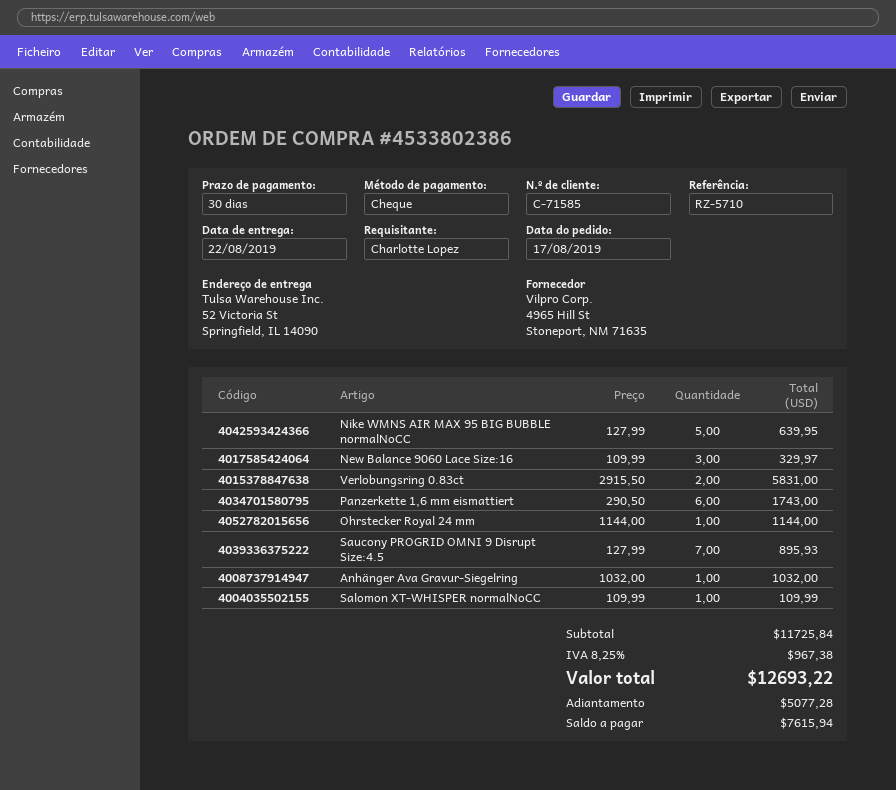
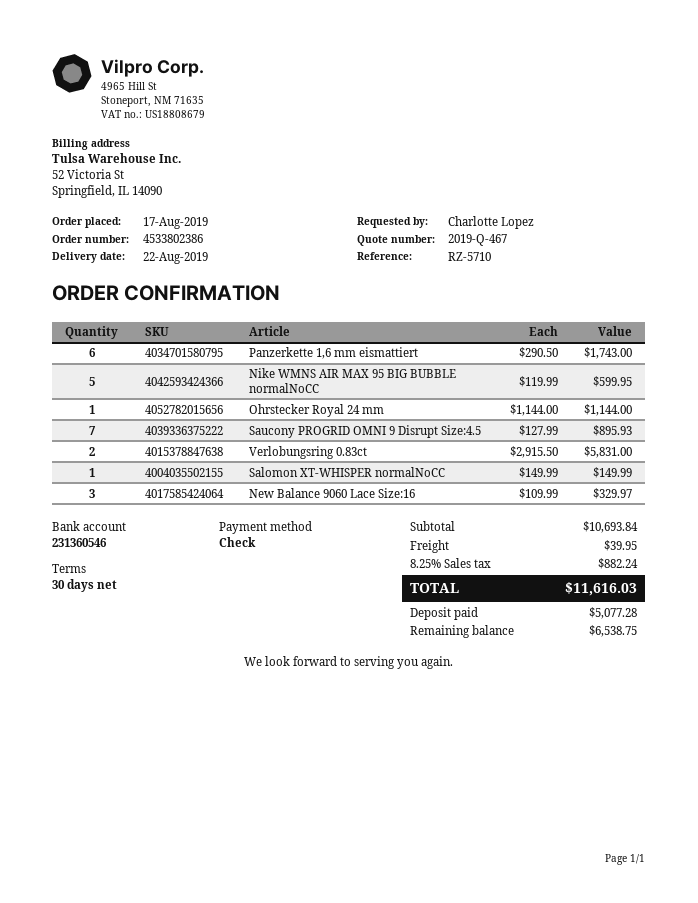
Nike WMNS AIR MAX 95 BIG BUBBLE normalNoCC: 5 x 127.99 = 639.95 -> 5 x 119.99 = 599.95
Anhänger Ava Gravur-Siegelring: 1 x 1032.00 = 1032.00 -> none
Salomon XT-WHISPER normalNoCC: 1 x 109.99 = 109.99 -> 1 x 149.99 = 149.99
subtotal: 11725.84 -> 10693.84
shipping: none -> 39.95
tax: 8.25% = 967.38 -> 8.25% = 882.24
total: 12693.22 -> 11616.03
balance: 7615.94 -> 6538.75

